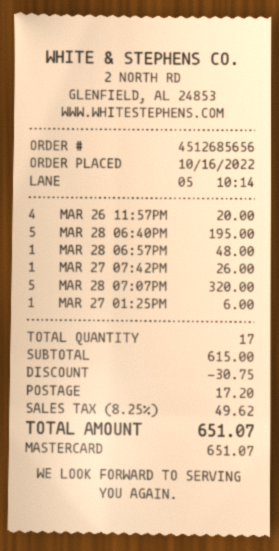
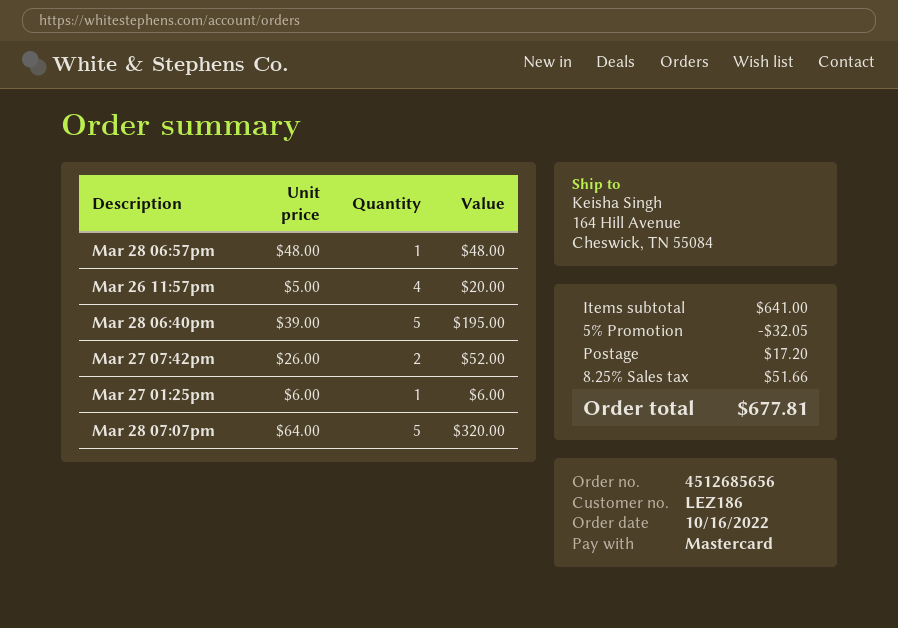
MAR 27 07:42PM: 1 for 26.00 -> 2 for 52.00
subtotal: 615.00 -> 641.00
discount: 30.75 -> 32.05
tax: 8.25% = 49.62 -> 8.25% = 51.66
total: 651.07 -> 677.81

